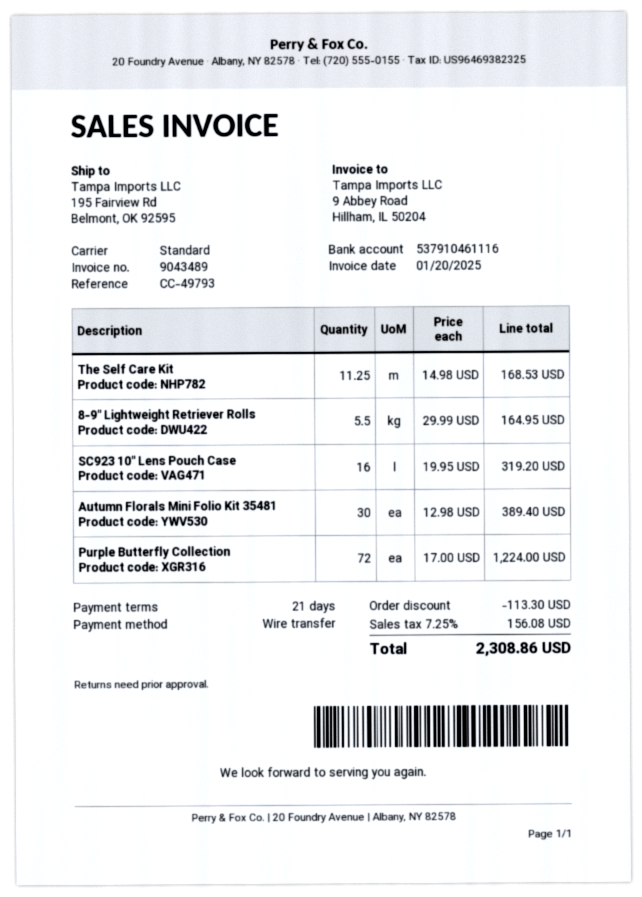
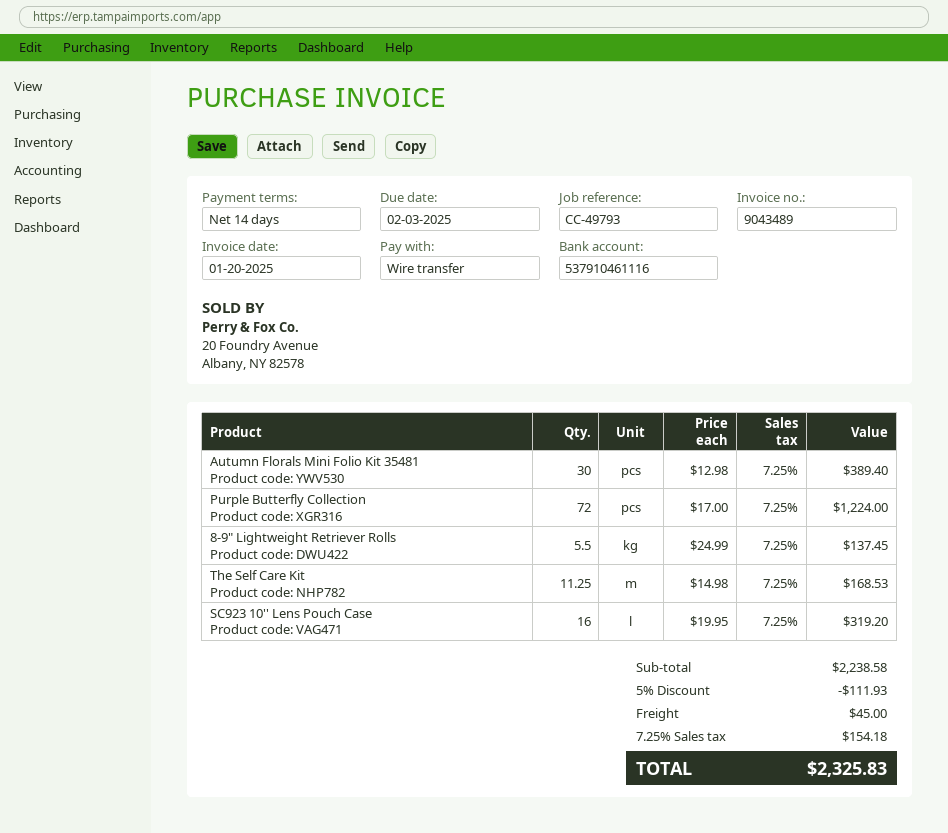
payment terms: 21 days -> 14 days
8-9" Lightweight Retriever Rolls: 5.5 x 29.99 = 164.95 -> 5.5 x 24.99 = 137.45
discount: 113.30 -> 111.93
shipping: none -> 45.00
tax: 7.25% = 156.08 -> 7.25% = 154.18
total: 2308.86 -> 2325.83

